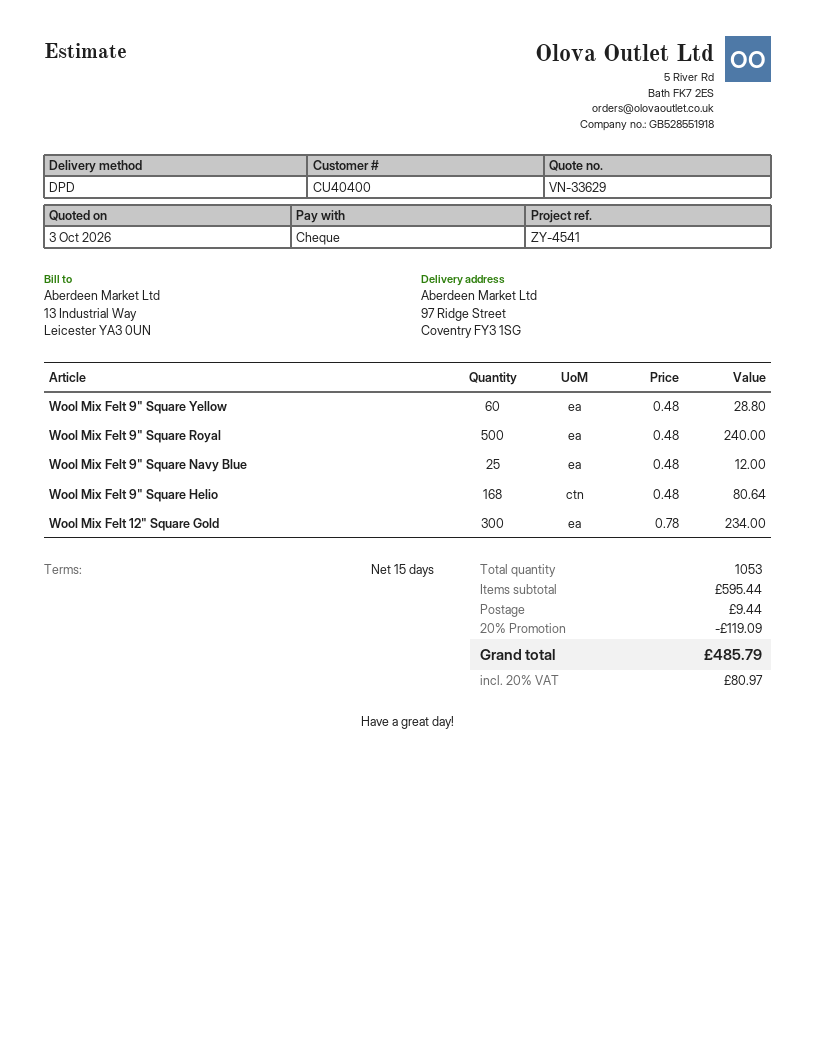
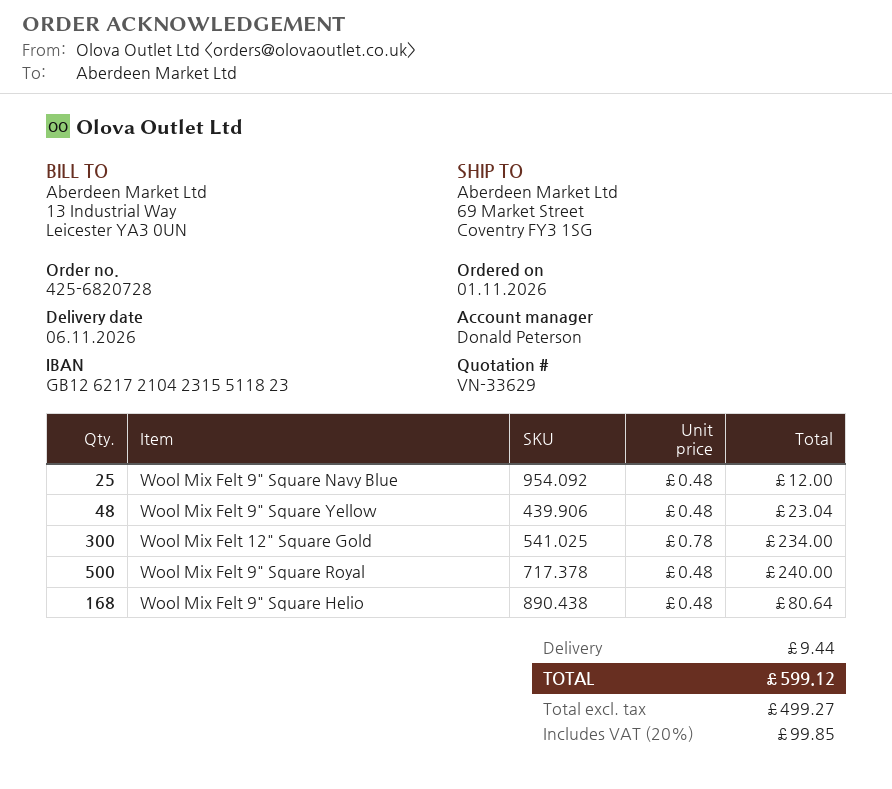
ship to: 97 Ridge Street, Coventry FY3 1SG -> 69 Market Street, Coventry FY3 1SG
Wool Mix Felt 9" Square Yellow: 60 x 0.48 = 28.80 -> 48 x 0.48 = 23.04
discount: 20% = 119.09 -> none
tax: 20% = 80.97 -> 20% = 99.85
total: 485.79 -> 599.12

